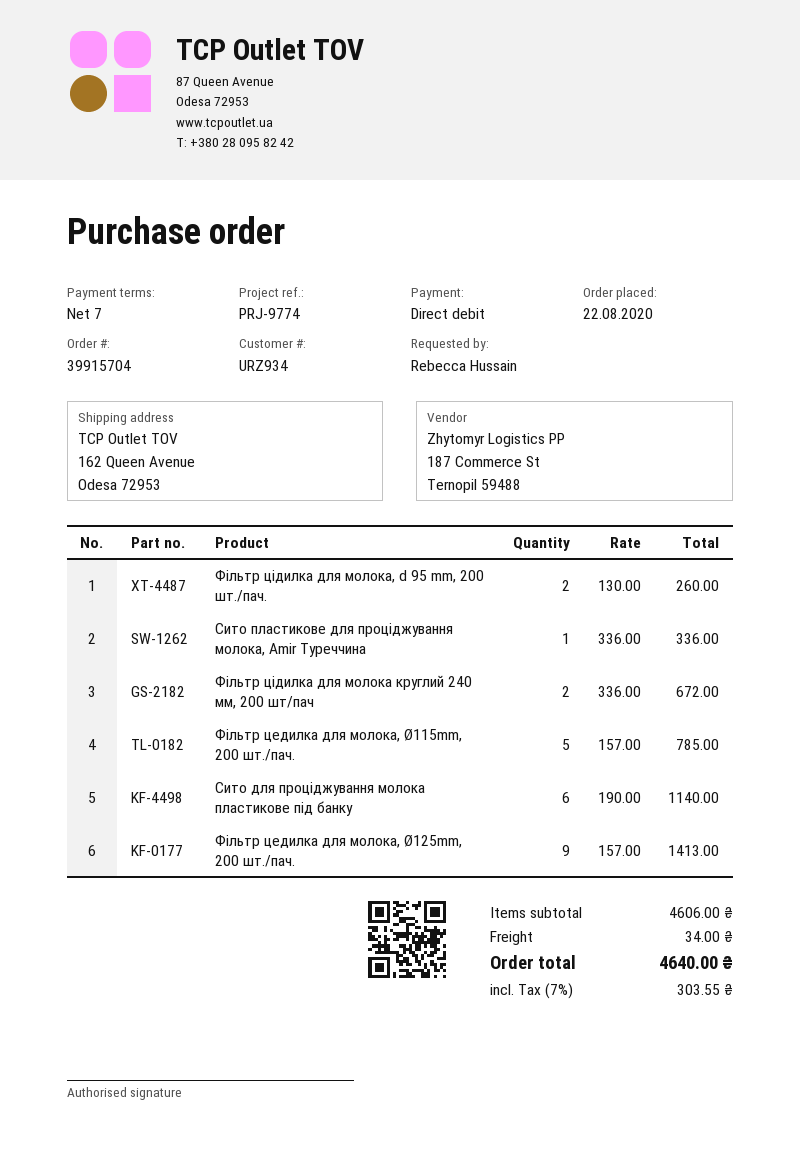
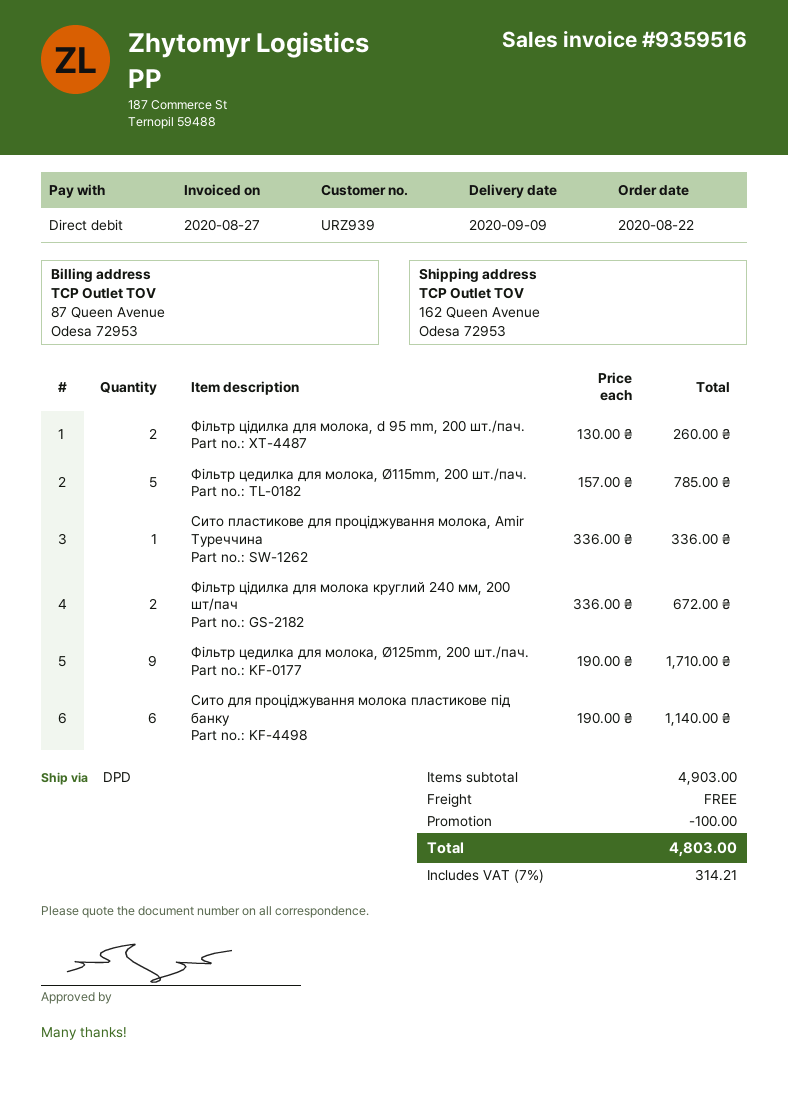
customer number: URZ934 -> URZ939
Фільтр цедилка для молока, Ø125mm, 200 шт./пач.: 9 x 157.00 = 1413.00 -> 9 x 190.00 = 1710.00
subtotal: 4606.00 -> 4903.00
discount: none -> 100.00
shipping: 34.00 -> 0.00
tax: 7% = 303.55 -> 7% = 314.21
total: 4640.00 -> 4803.00

